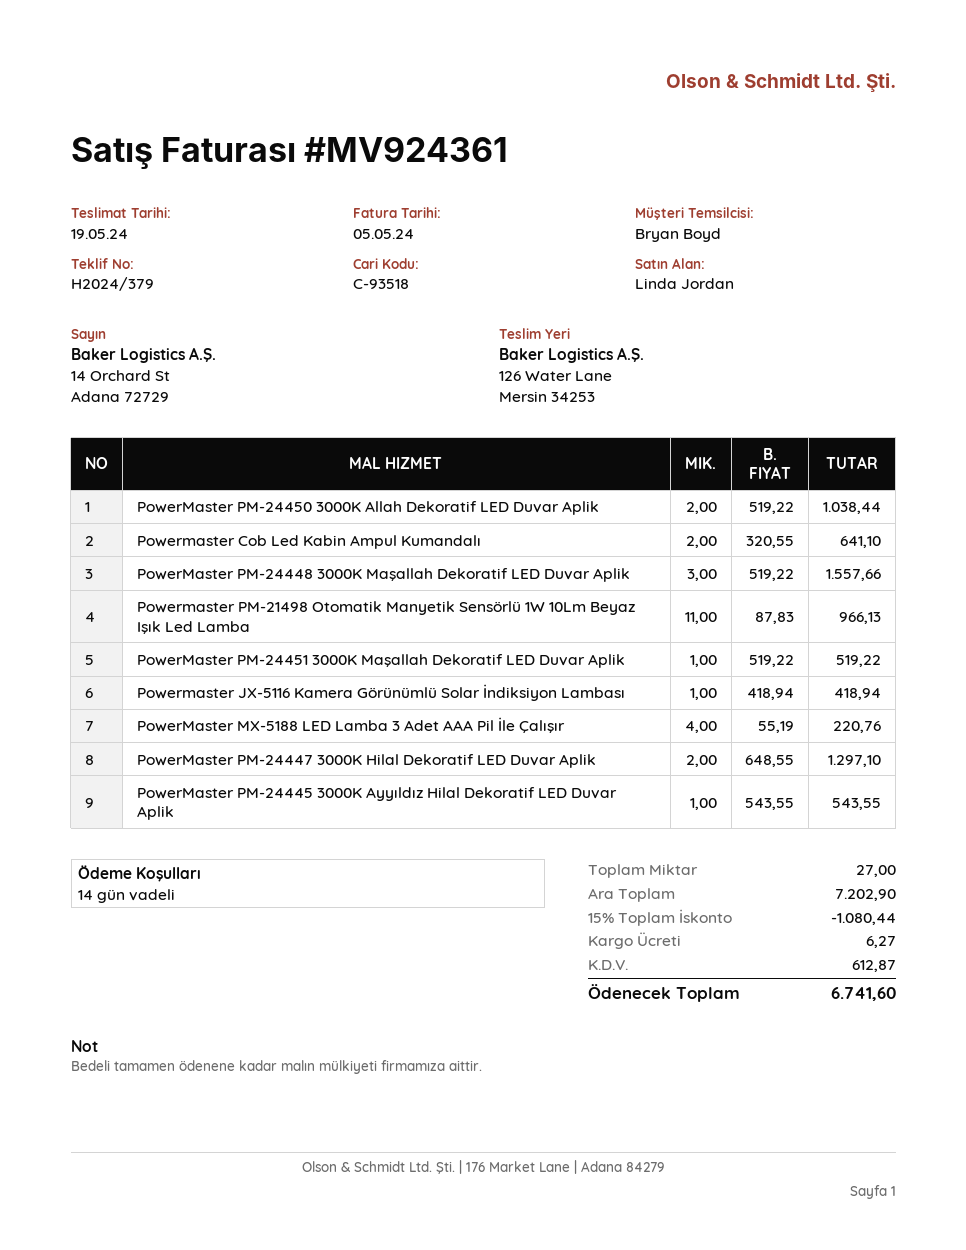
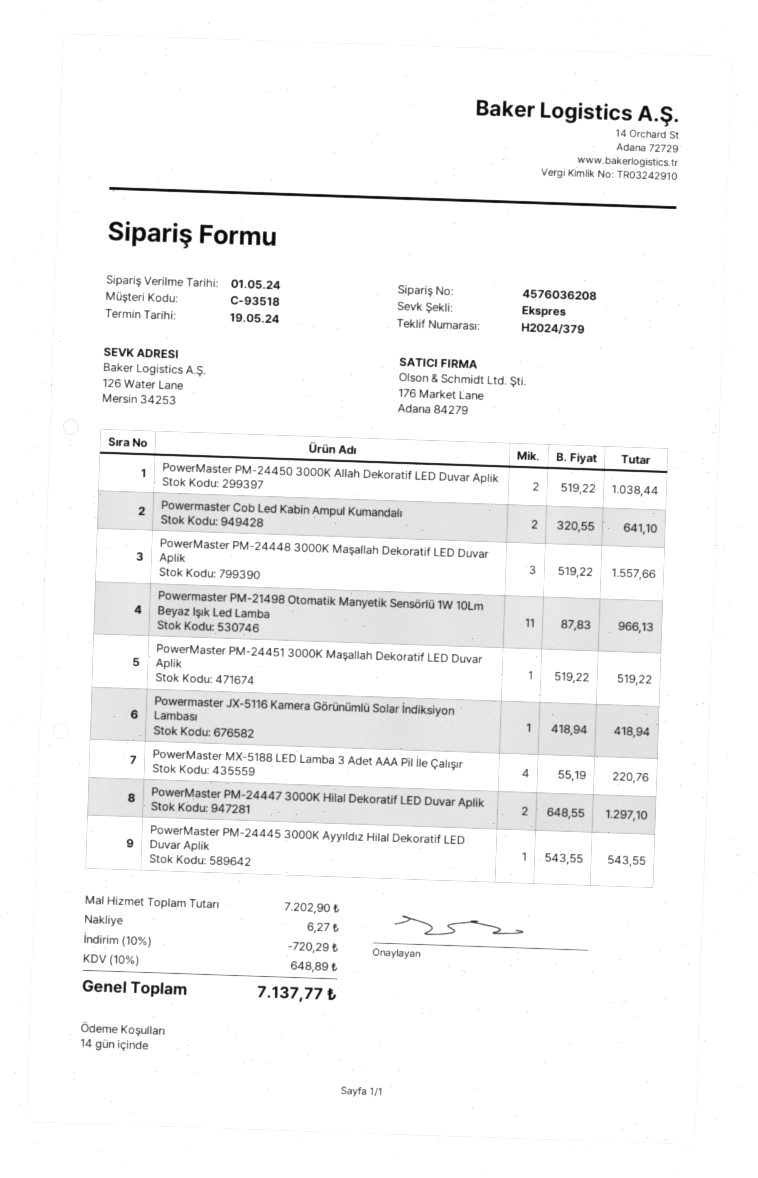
discount: 15% = 1080.44 -> 10% = 720.29
tax: 612.87 -> 648.89
total: 6741.60 -> 7137.77

